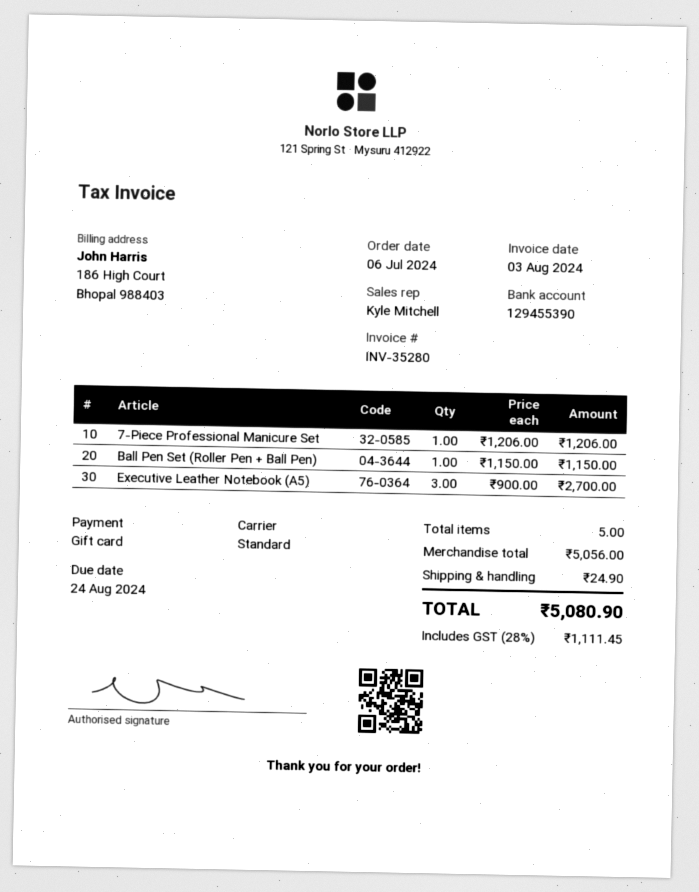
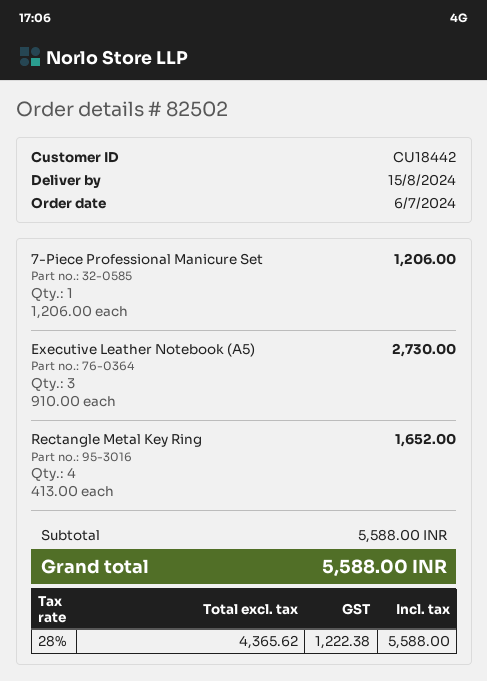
Ball Pen Set (Roller Pen + Ball Pen): 1 x 1150.00 = 1150.00 -> none
Executive Leather Notebook (A5): 3 x 900.00 = 2700.00 -> 3 x 910.00 = 2730.00
Rectangle Metal Key Ring: none -> 4 x 413.00 = 1652.00
subtotal: 5056.00 -> 5588.00
shipping: 24.90 -> none
tax: 28% = 1111.45 -> 28% = 1222.38
total: 5080.90 -> 5588.00

